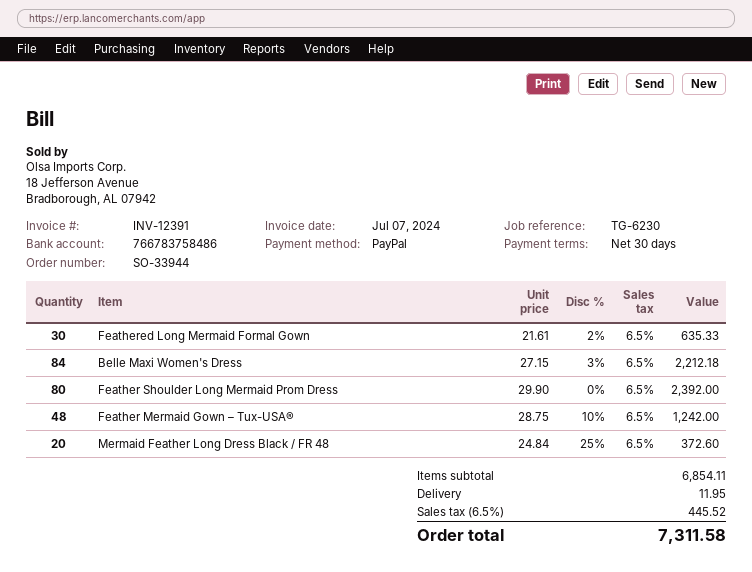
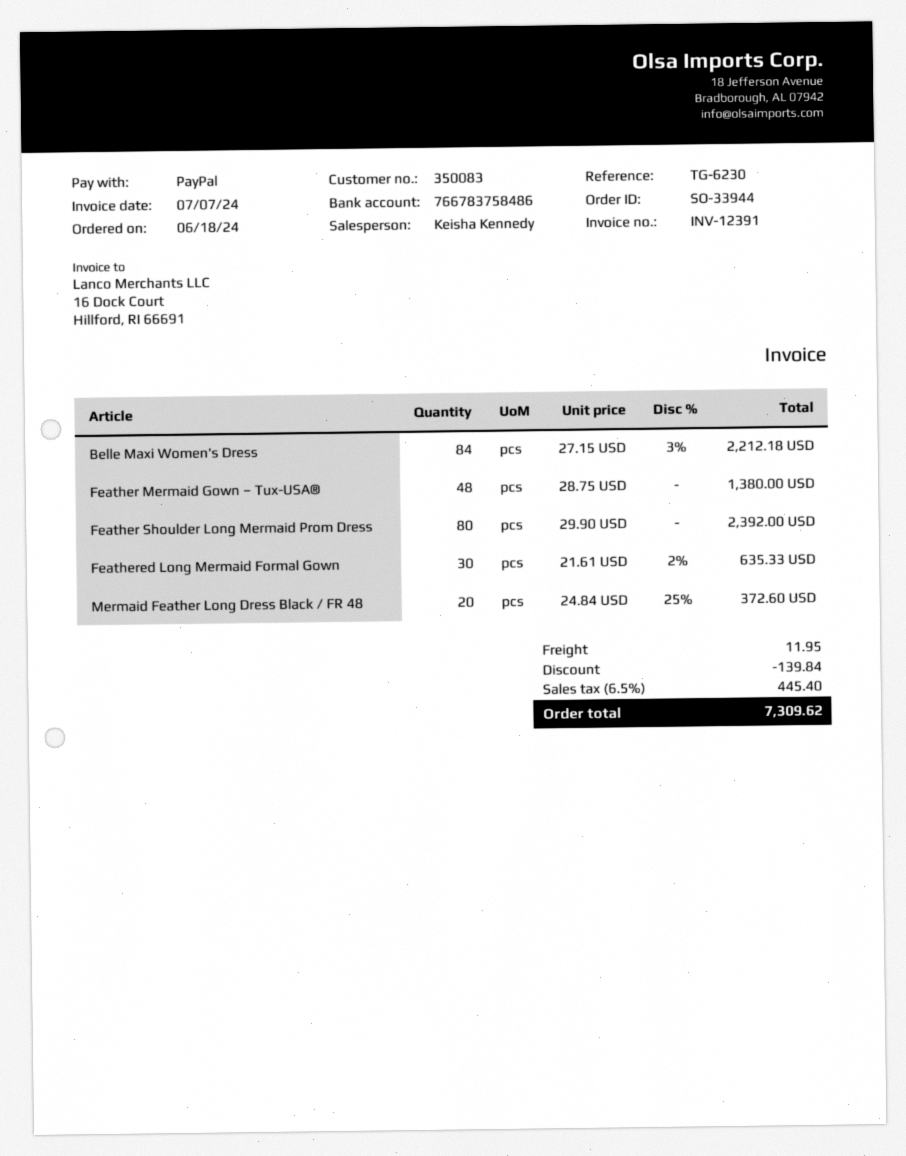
Feather Mermaid Gown – Tux-USA®: 48 x 28.75 - 10% = 1242.00 -> 48 x 28.75 = 1380.00
discount: none -> 139.84
tax: 6.5% = 445.52 -> 6.5% = 445.40
total: 7311.58 -> 7309.62

